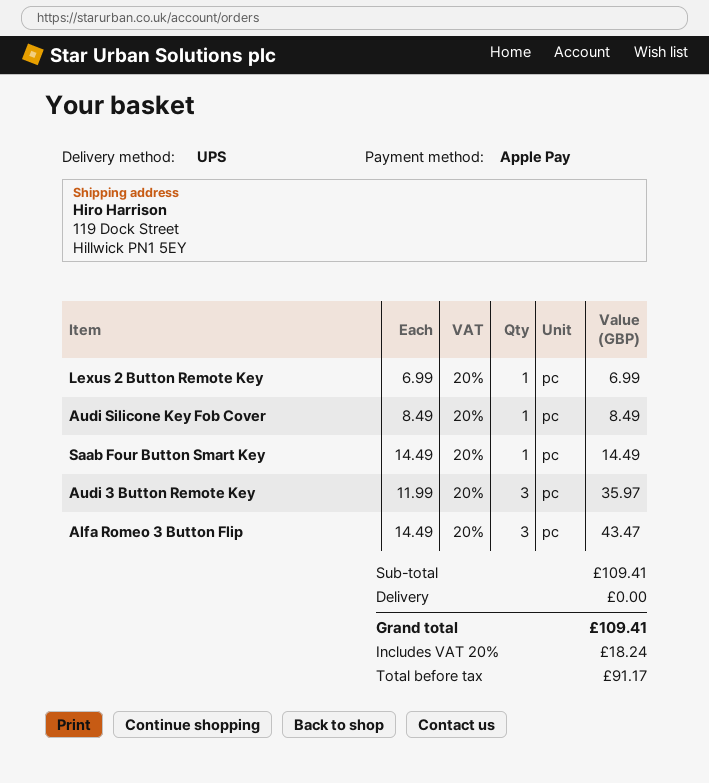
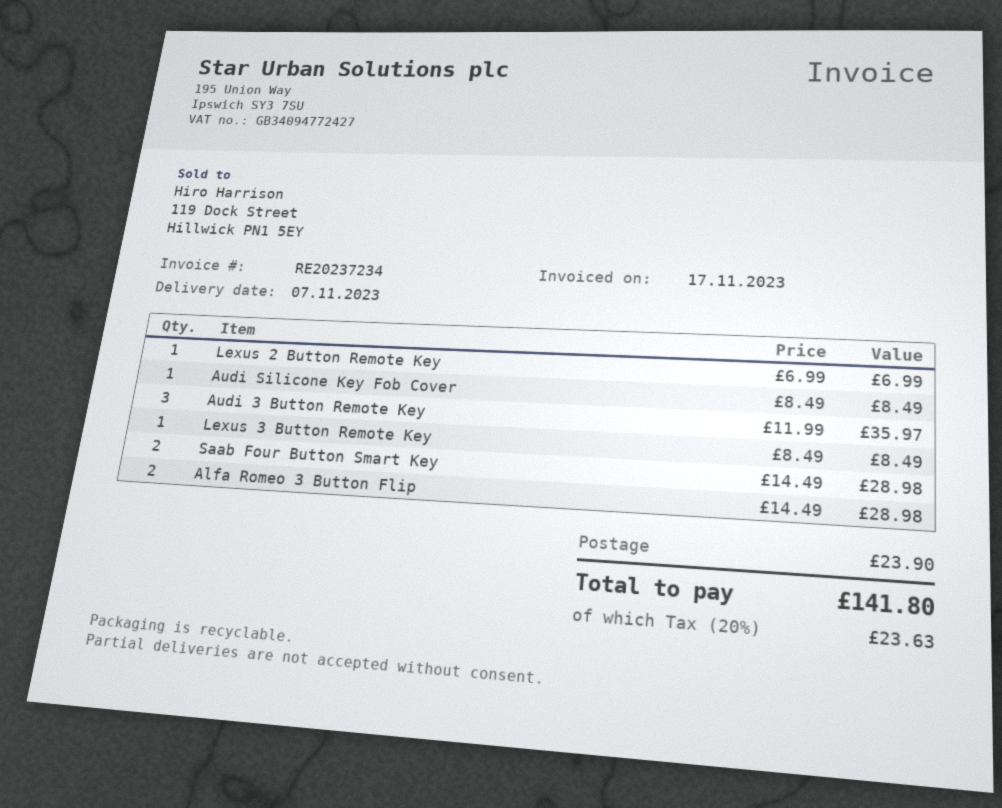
Saab Four Button Smart Key: 1 x 14.49 = 14.49 -> 2 x 14.49 = 28.98
Alfa Romeo 3 Button Flip: 3 x 14.49 = 43.47 -> 2 x 14.49 = 28.98
Lexus 3 Button Remote Key: none -> 1 x 8.49 = 8.49
shipping: 0.00 -> 23.90
tax: 20% = 18.24 -> 20% = 23.63
total: 109.41 -> 141.80

